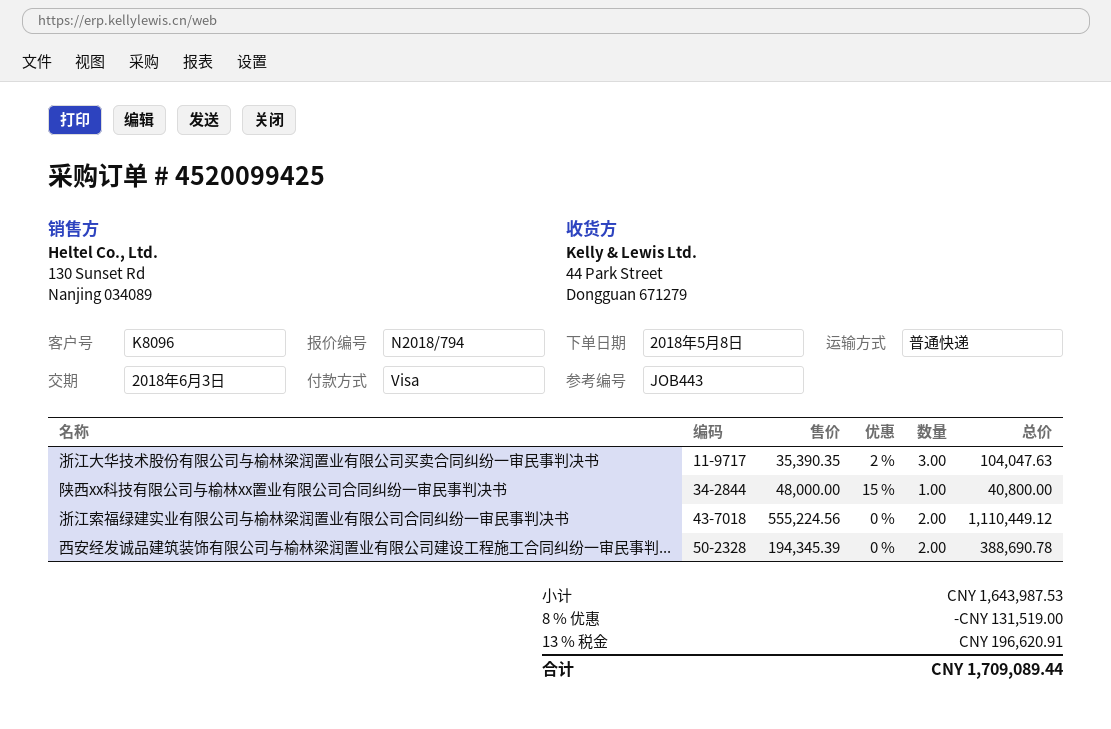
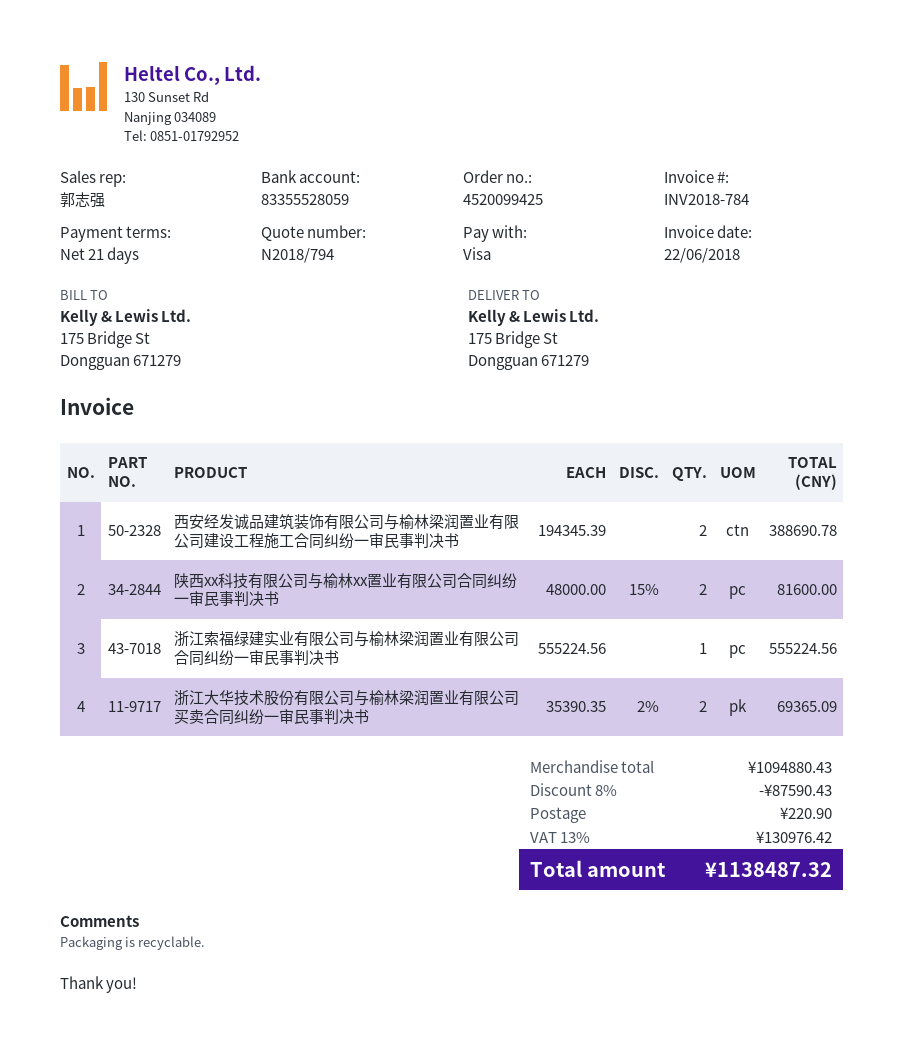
ship to: 44 Park Street, Dongguan 671279 -> 175 Bridge St, Dongguan 671279
浙江大华技术股份有限公司与榆林梁润置业有限公司买卖合同纠纷一审民事判决书: 3 x 35390.35 - 2% = 104047.63 -> 2 x 35390.35 - 2% = 69365.09
陕西xx科技有限公司与榆林xx置业有限公司合同纠纷一审民事判决书: 1 x 48000.00 - 15% = 40800.00 -> 2 x 48000.00 - 15% = 81600.00
浙江索福绿建实业有限公司与榆林梁润置业有限公司合同纠纷一审民事判决书: 2 x 555224.56 = 1110449.12 -> 1 x 555224.56 = 555224.56
subtotal: 1643987.53 -> 1094880.43
discount: 8% = 131519.00 -> 8% = 87590.43
shipping: none -> 220.90
tax: 13% = 196620.91 -> 13% = 130976.42
total: 1709089.44 -> 1138487.32

